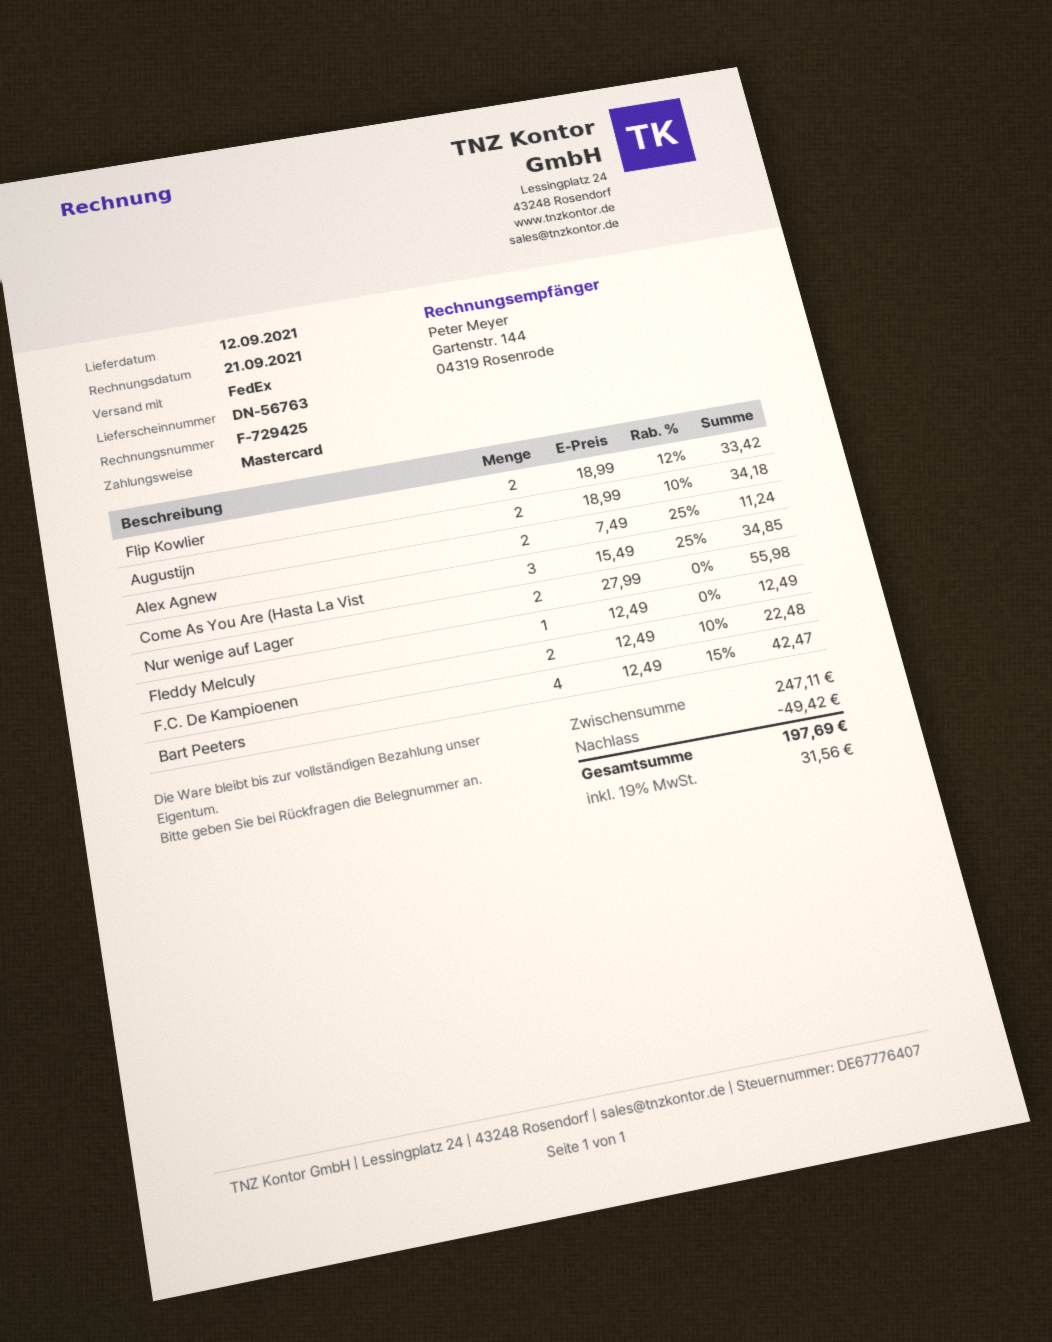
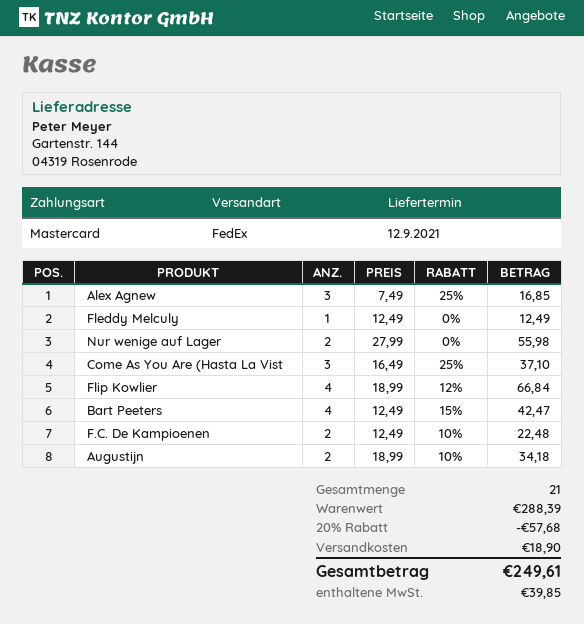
Flip Kowlier: 2 x 18.99 - 12% = 33.42 -> 4 x 18.99 - 12% = 66.84
Alex Agnew: 2 x 7.49 - 25% = 11.24 -> 3 x 7.49 - 25% = 16.85
Come As You Are (Hasta La Vist: 3 x 15.49 - 25% = 34.85 -> 3 x 16.49 - 25% = 37.10
subtotal: 247.11 -> 288.39
discount: 49.42 -> 57.68
shipping: none -> 18.90
tax: 31.56 -> 39.85
total: 197.69 -> 249.61

